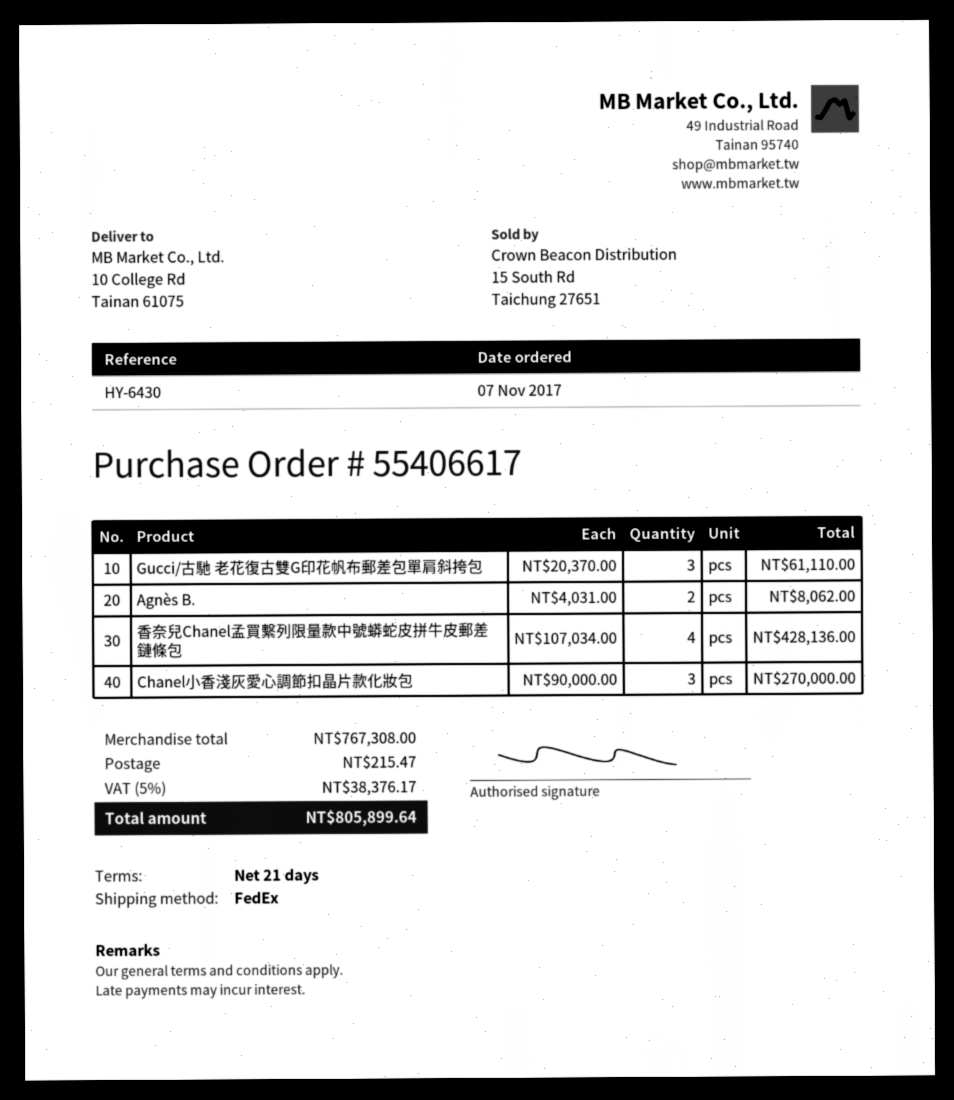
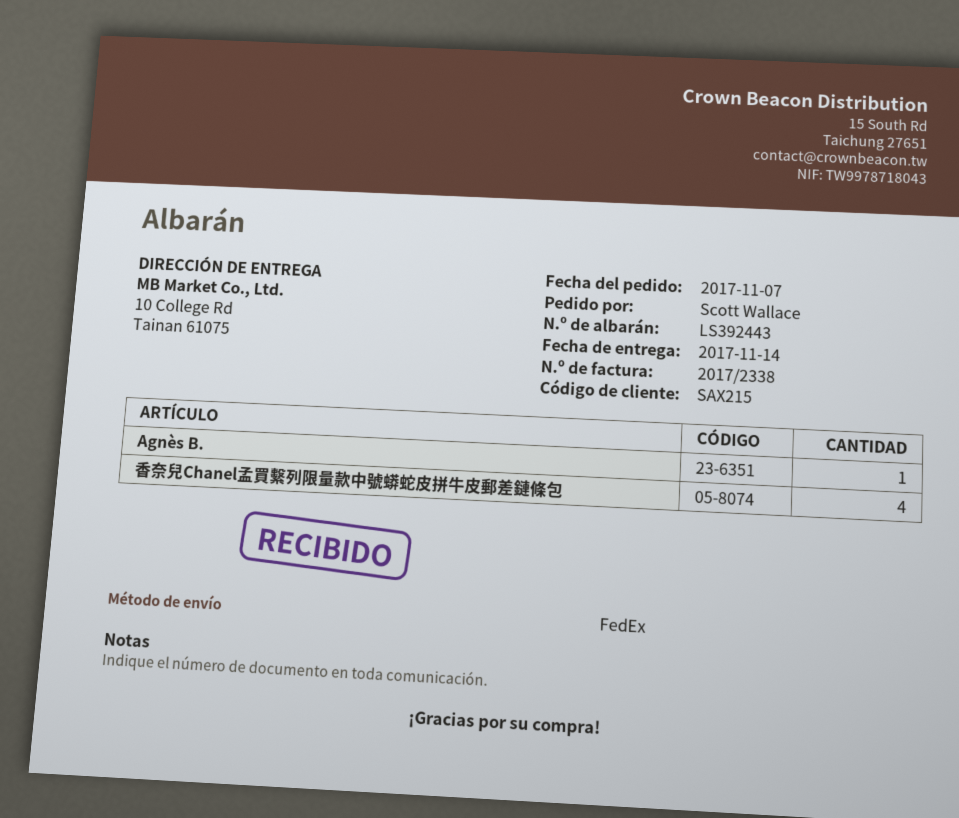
Gucci/古馳 老花復古雙G印花帆布郵差包單肩斜挎包: 3 -> none
Agnès B.: 2 -> 1
Chanel小香淺灰愛心調節扣晶片款化妝包: 3 -> none

